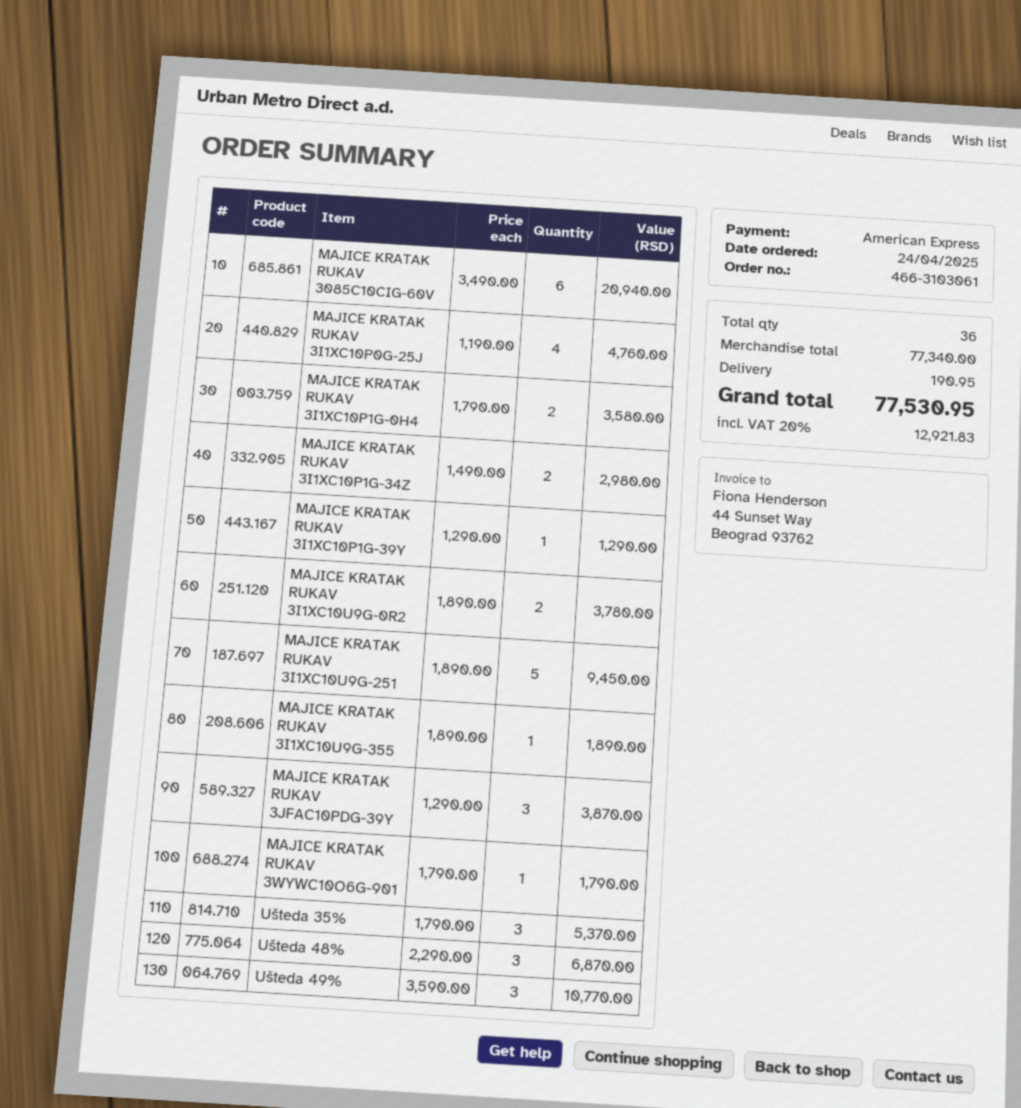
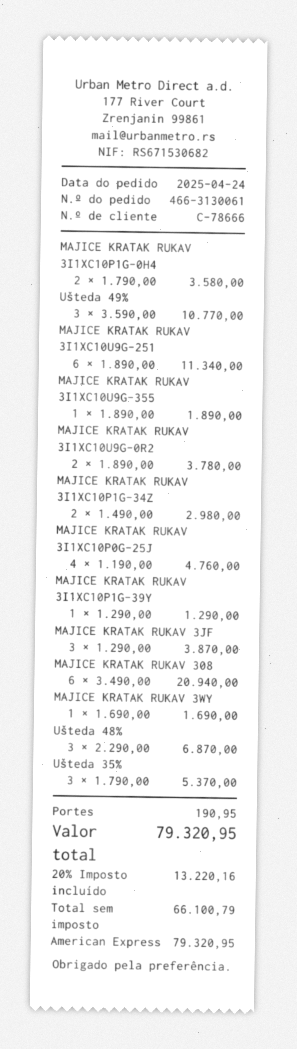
order number: 466-3103061 -> 466-3130061
MAJICE KRATAK RUKAV 3I1XC10U9G-251: 5 x 1890.00 = 9450.00 -> 6 x 1890.00 = 11340.00
MAJICE KRATAK RUKAV 3WYWC10O6G-901: 1 x 1790.00 = 1790.00 -> 1 x 1690.00 = 1690.00
tax: 20% = 12921.83 -> 20% = 13220.16
total: 77530.95 -> 79320.95

